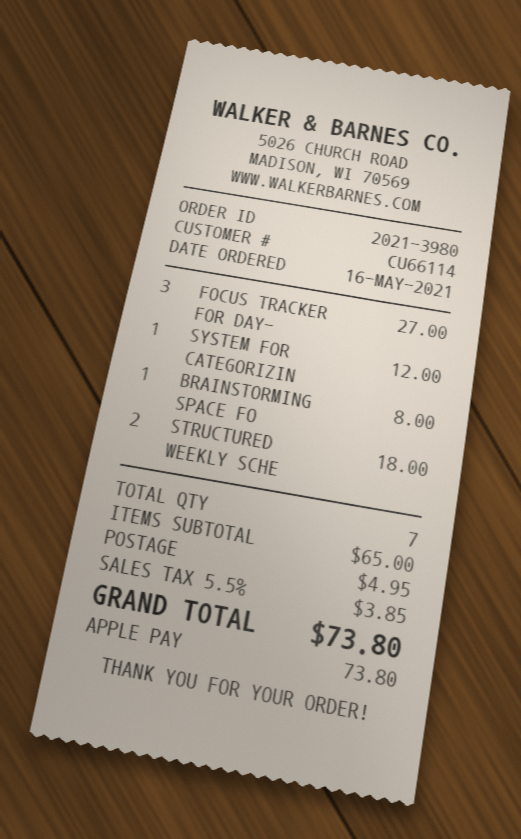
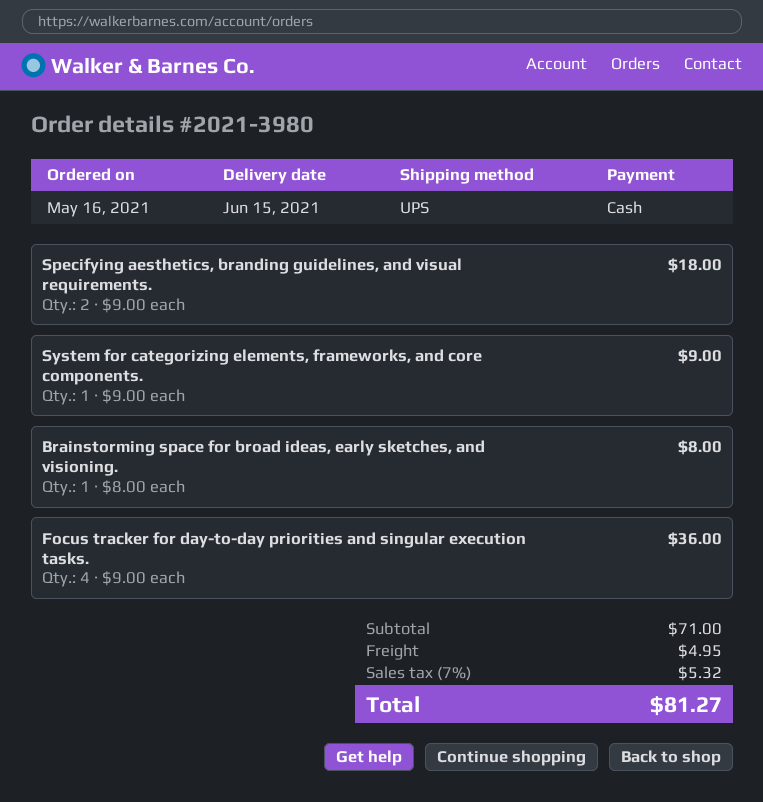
payment method: Apple Pay -> cash
FOCUS TRACKER FOR DAY-: 3 for 27.00 -> 4 for 36.00
SYSTEM FOR CATEGORIZIN: 1 for 12.00 -> 1 for 9.00
STRUCTURED WEEKLY SCHE: 2 for 18.00 -> none
Specifying aesthetics, branding guidelines, and visual requirements.: none -> 2 for 18.00
subtotal: 65.00 -> 71.00
tax: 5.5% = 3.85 -> 7% = 5.32
total: 73.80 -> 81.27

